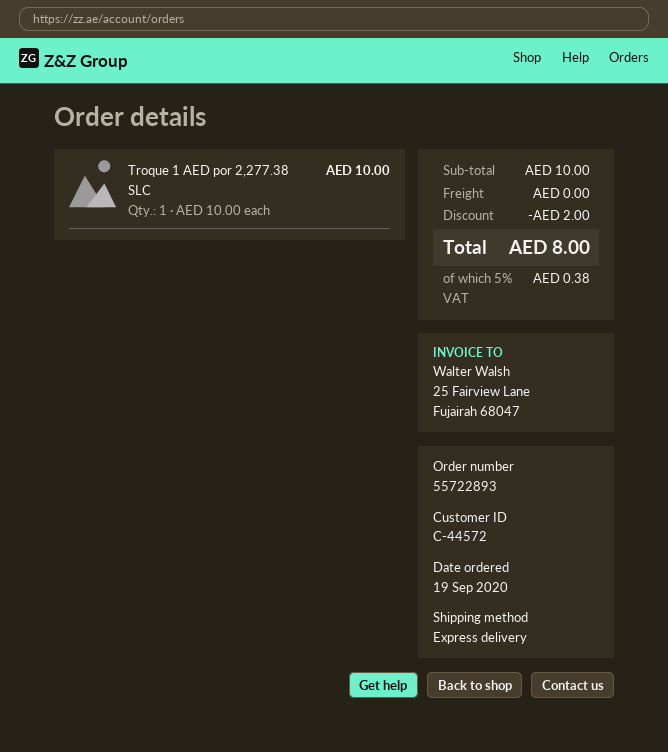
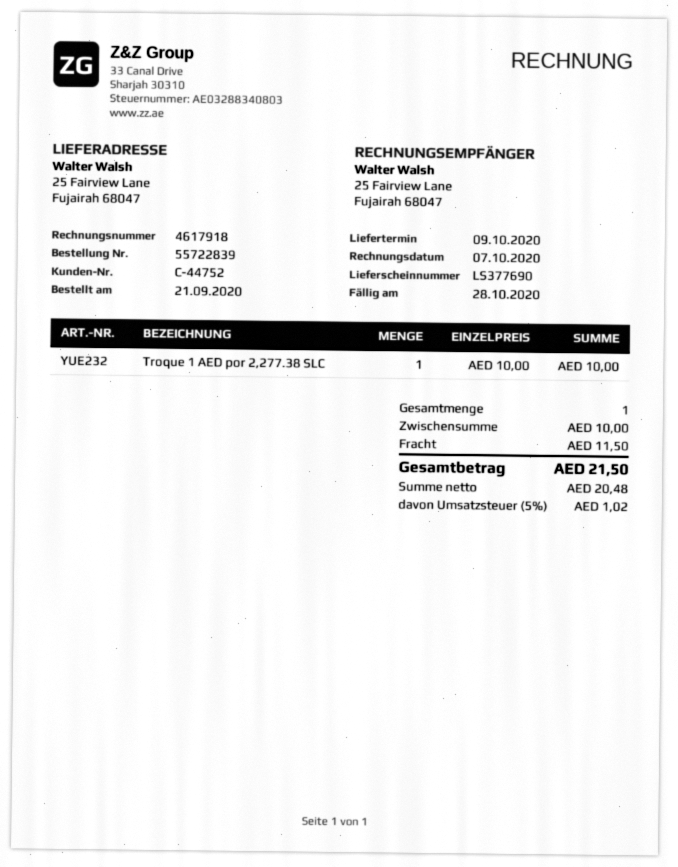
order number: 55722893 -> 55722839
order date: 2020-09-19 -> 2020-09-21
customer number: C-44572 -> C-44752
discount: 2.00 -> none
shipping: 0.00 -> 11.50
tax: 5% = 0.38 -> 5% = 1.02
total: 8.00 -> 21.50

